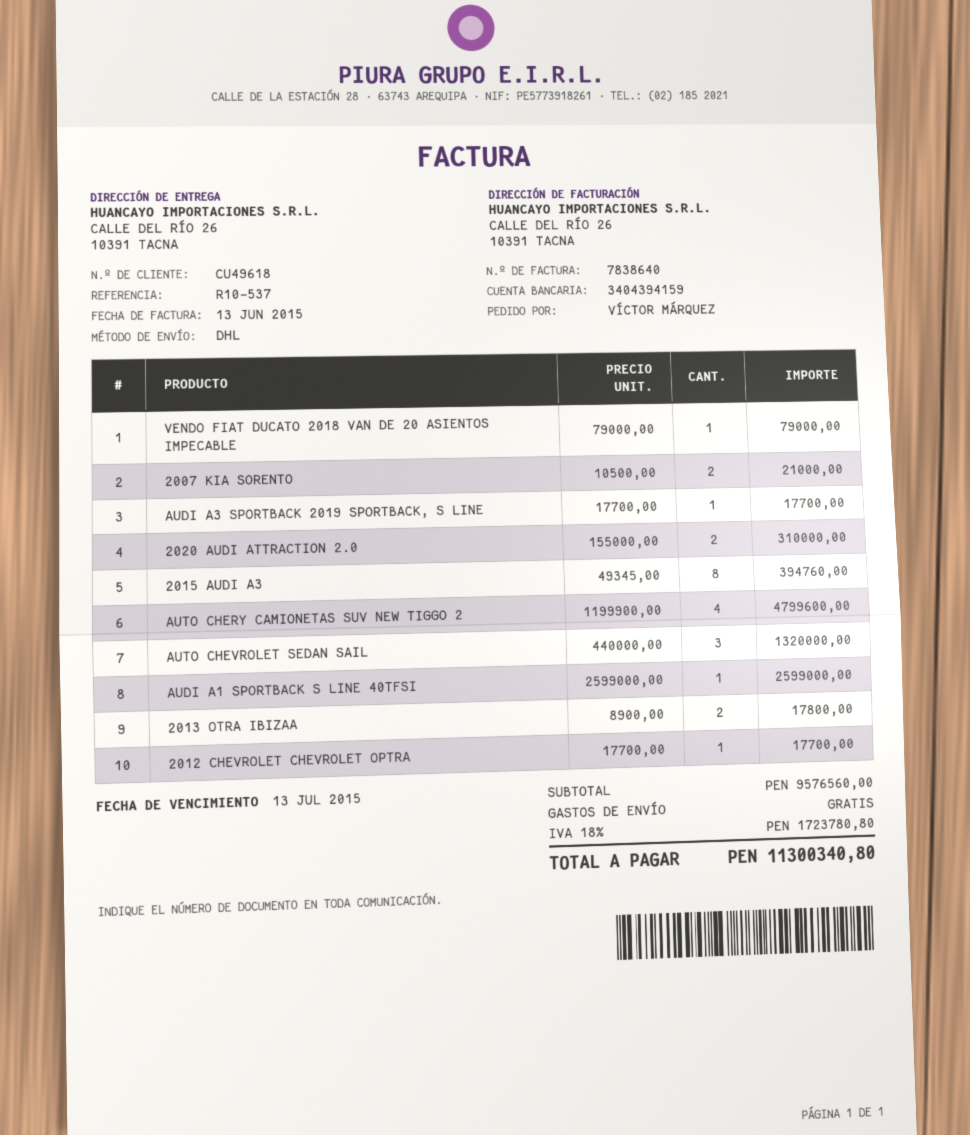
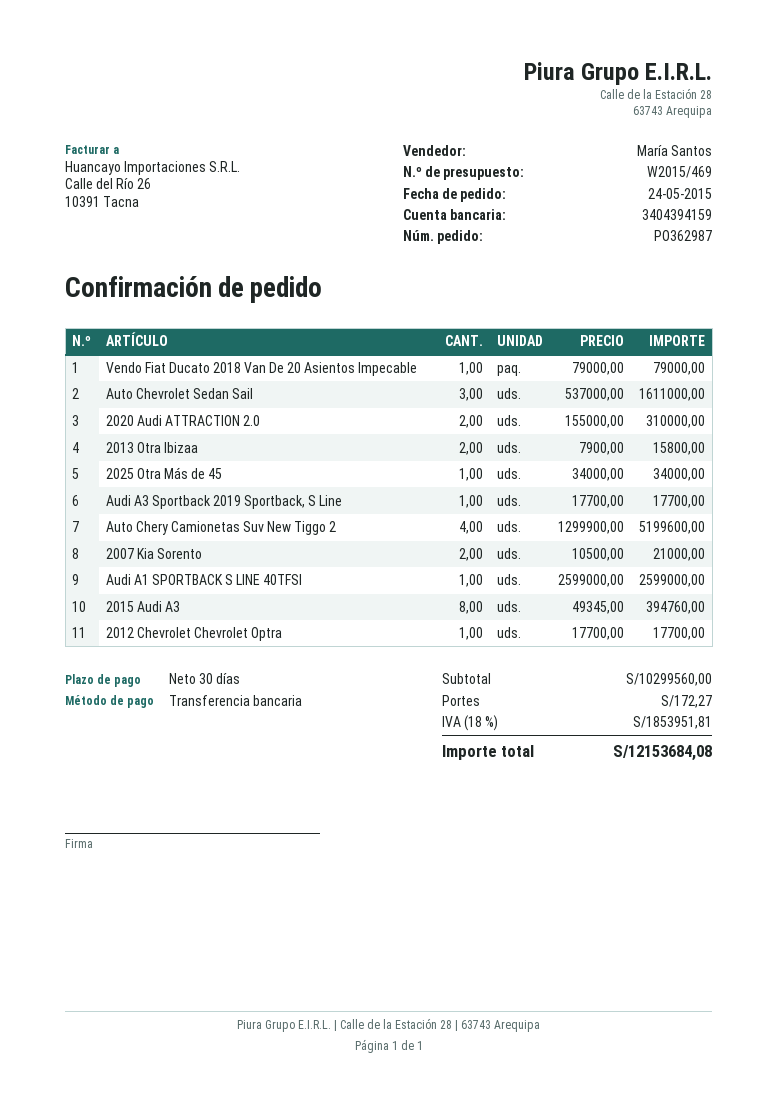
AUTO CHERY CAMIONETAS SUV NEW TIGGO 2: 4 x 1199900.00 = 4799600.00 -> 4 x 1299900.00 = 5199600.00
AUTO CHEVROLET SEDAN SAIL: 3 x 440000.00 = 1320000.00 -> 3 x 537000.00 = 1611000.00
2013 OTRA IBIZAA: 2 x 8900.00 = 17800.00 -> 2 x 7900.00 = 15800.00
2025 Otra Más de 45: none -> 1 x 34000.00 = 34000.00
subtotal: 9576560.00 -> 10299560.00
shipping: 0.00 -> 172.27
tax: 18% = 1723780.80 -> 18% = 1853951.81
total: 11300340.80 -> 12153684.08

